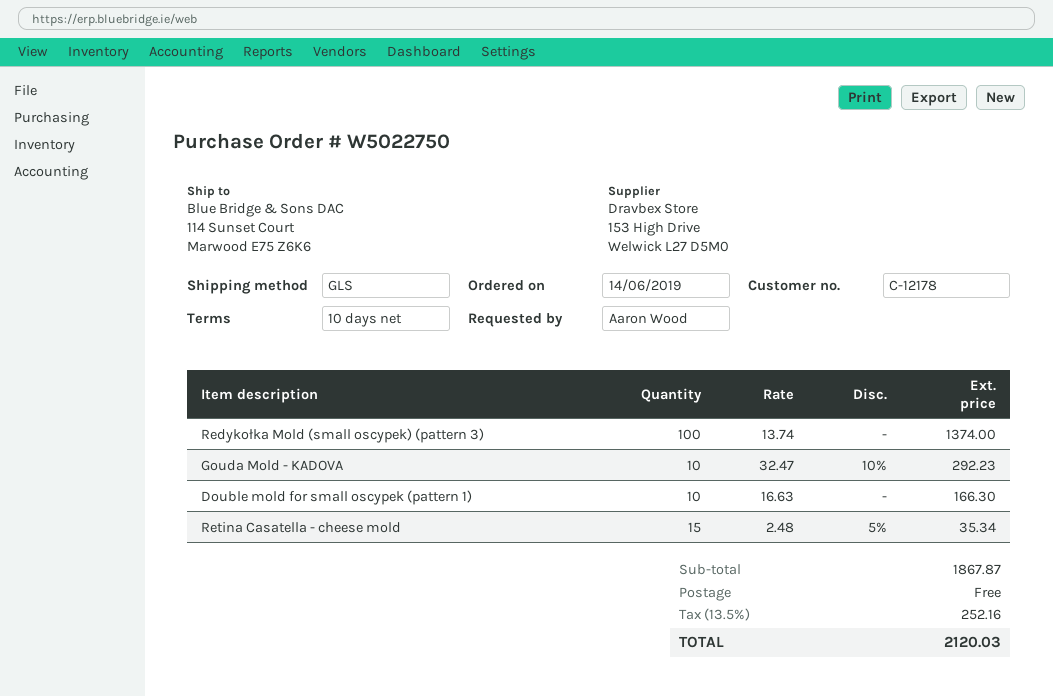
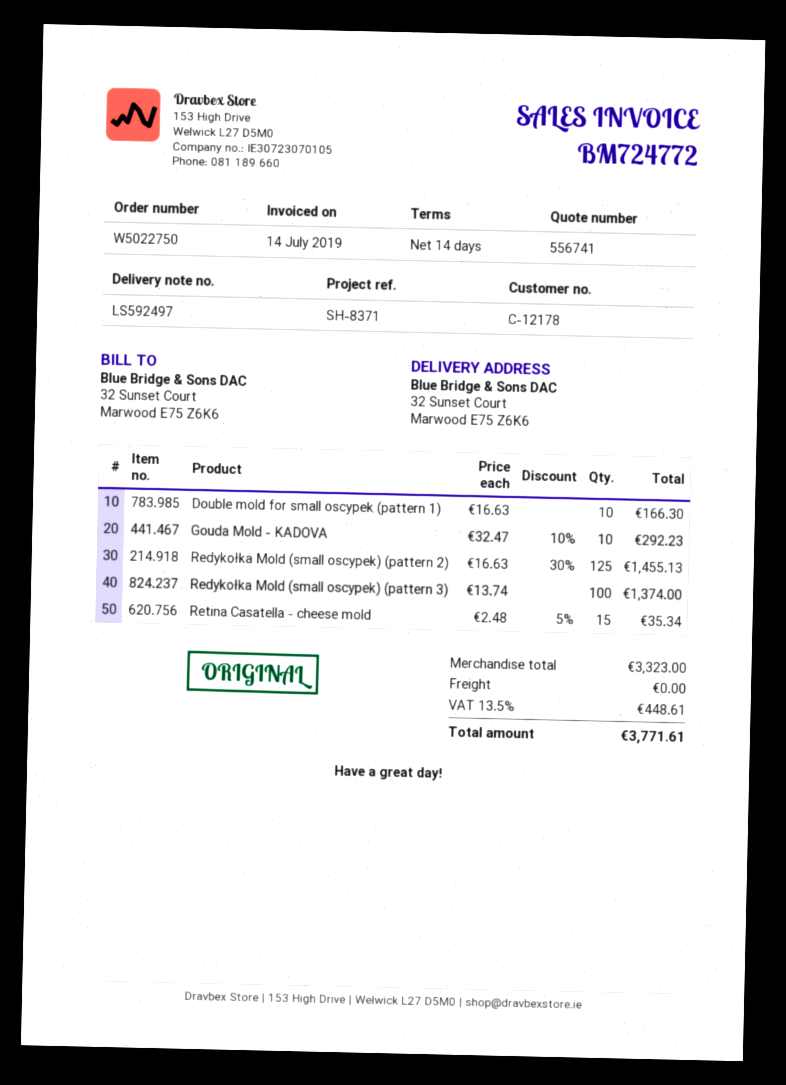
payment terms: 10 days -> 14 days
ship to: 114 Sunset Court, Marwood E75 Z6K6 -> 32 Sunset Court, Marwood E75 Z6K6
Redykołka Mold (small oscypek) (pattern 2): none -> 125 x 16.63 - 30% = 1455.13
subtotal: 1867.87 -> 3323.00
tax: 13.5% = 252.16 -> 13.5% = 448.61
total: 2120.03 -> 3771.61

